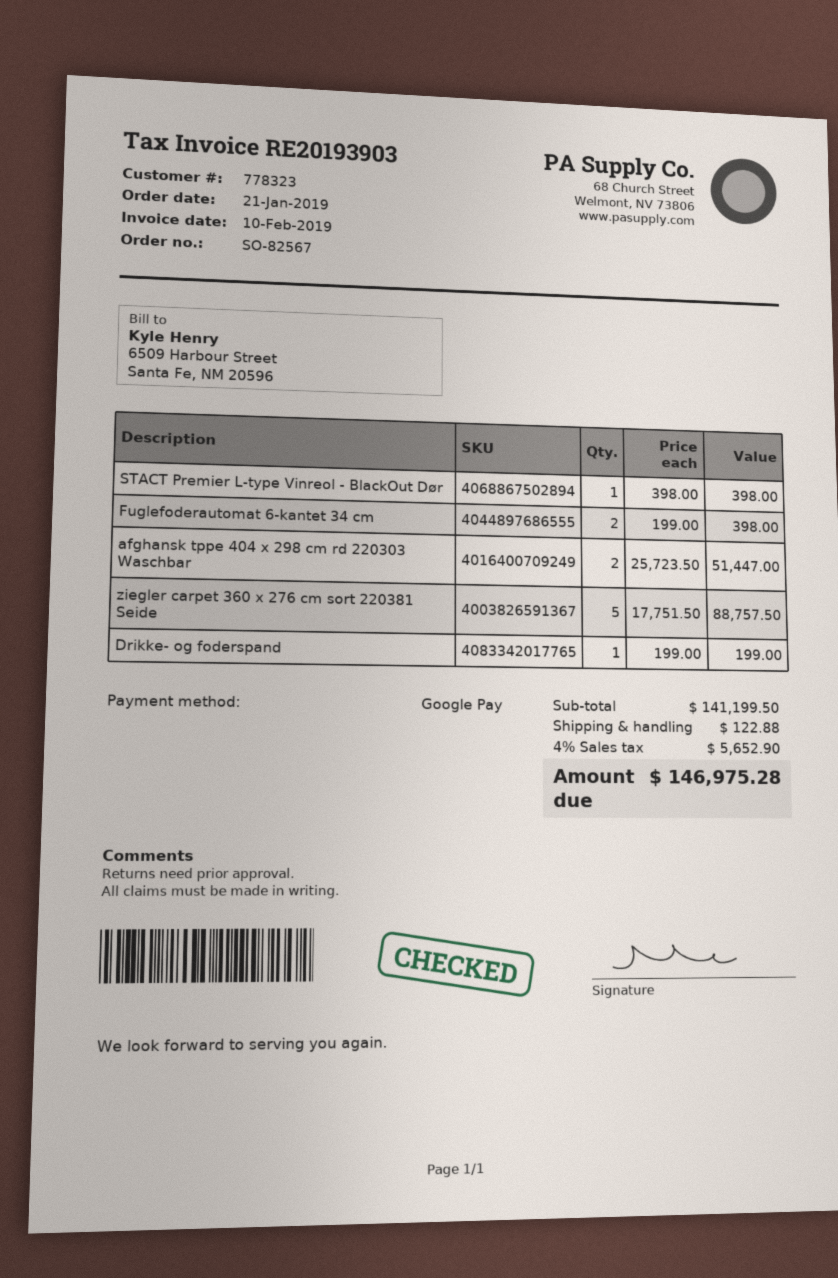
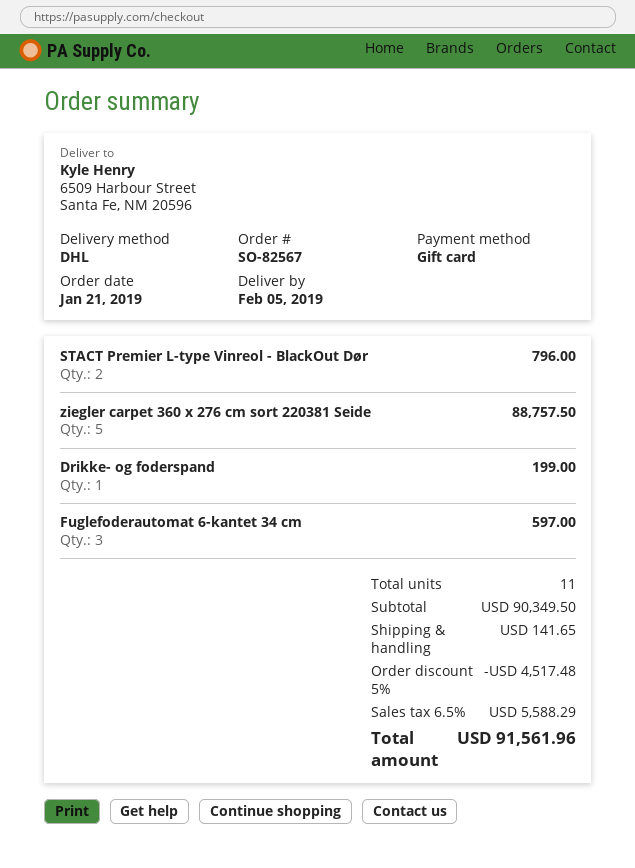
payment method: Google Pay -> gift card
STACT Premier L-type Vinreol - BlackOut Dør: 1 for 398.00 -> 2 for 796.00
Fuglefoderautomat 6-kantet 34 cm: 2 for 398.00 -> 3 for 597.00
afghansk tppe 404 x 298 cm rd 220303 Waschbar: 2 for 51447.00 -> none
subtotal: 141199.50 -> 90349.50
discount: none -> 5% = 4517.48
shipping: 122.88 -> 141.65
tax: 4% = 5652.90 -> 6.5% = 5588.29
total: 146975.28 -> 91561.96

